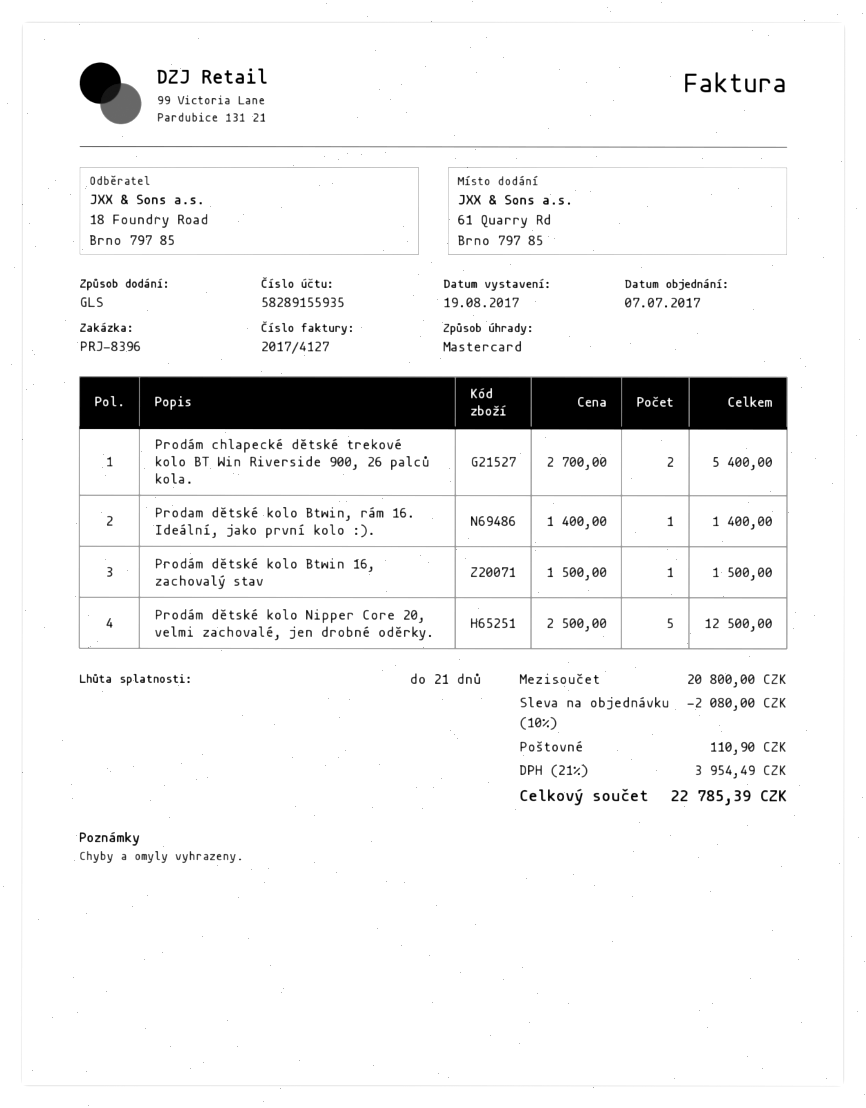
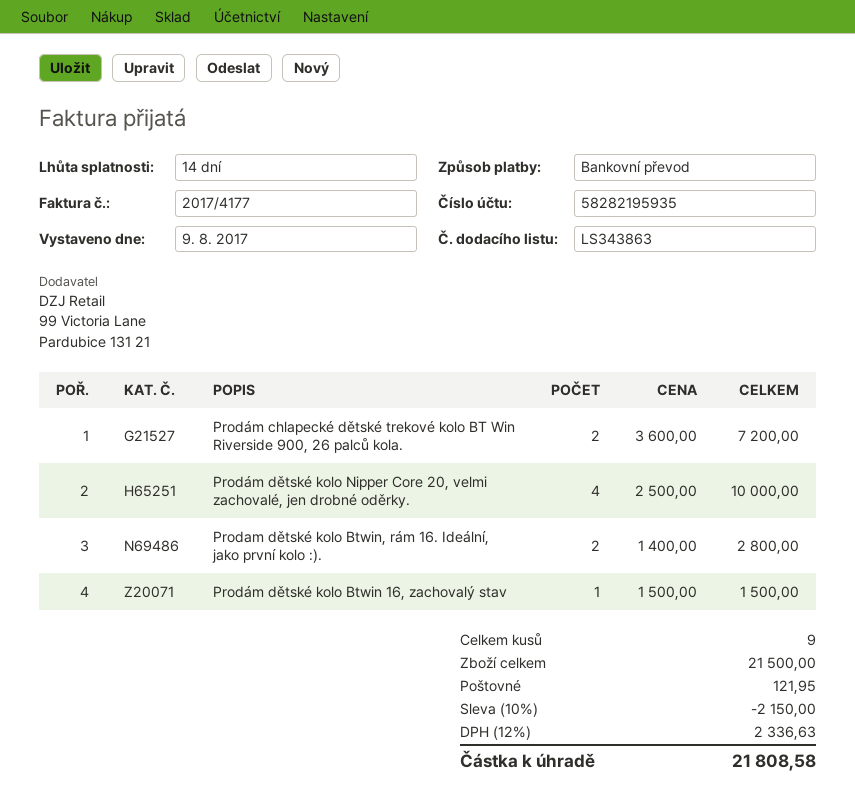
invoice number: 2017/4127 -> 2017/4177
invoice date: 2017-08-19 -> 2017-08-09
payment terms: 21 days -> 14 days
payment method: Mastercard -> bank transfer
bank account: 58289155935 -> 58282195935
Prodám chlapecké dětské trekové kolo BT Win Riverside 900, 26 palců kola.: 2 x 2700.00 = 5400.00 -> 2 x 3600.00 = 7200.00
Prodam dětské kolo Btwin, rám 16. Ideální, jako první kolo :).: 1 x 1400.00 = 1400.00 -> 2 x 1400.00 = 2800.00
Prodám dětské kolo Nipper Core 20, velmi zachovalé, jen drobné oděrky.: 5 x 2500.00 = 12500.00 -> 4 x 2500.00 = 10000.00
subtotal: 20800.00 -> 21500.00
discount: 10% = 2080.00 -> 10% = 2150.00
shipping: 110.90 -> 121.95
tax: 21% = 3954.49 -> 12% = 2336.63
total: 22785.39 -> 21808.58

